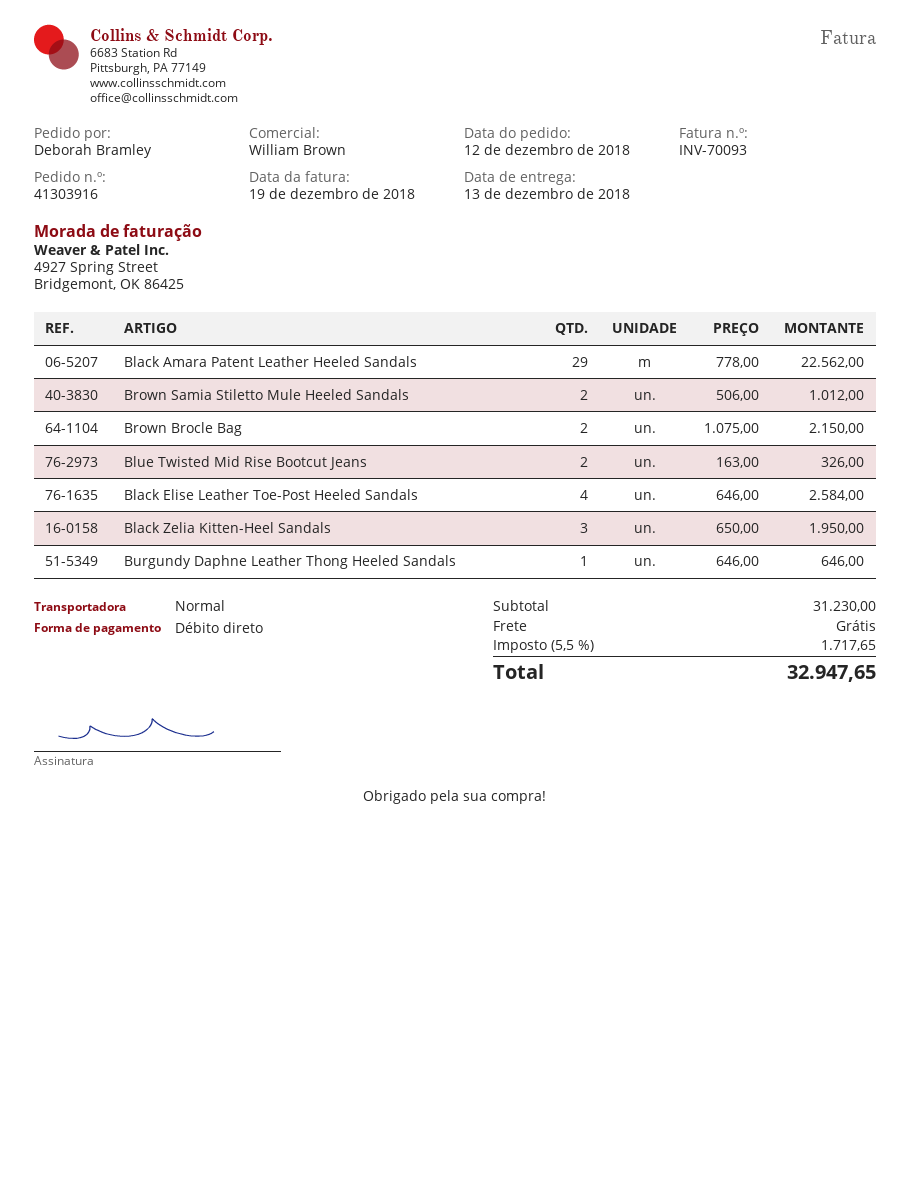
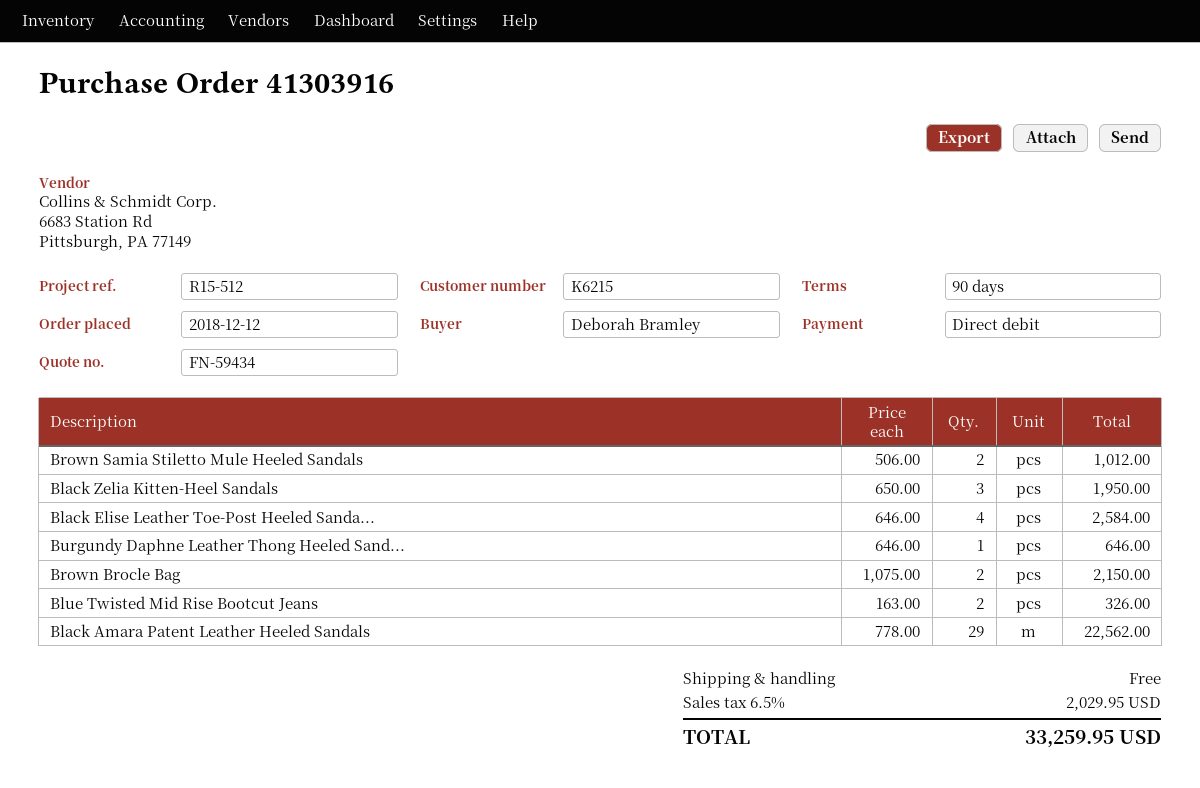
tax: 5.5% = 1717.65 -> 6.5% = 2029.95
total: 32947.65 -> 33259.95

